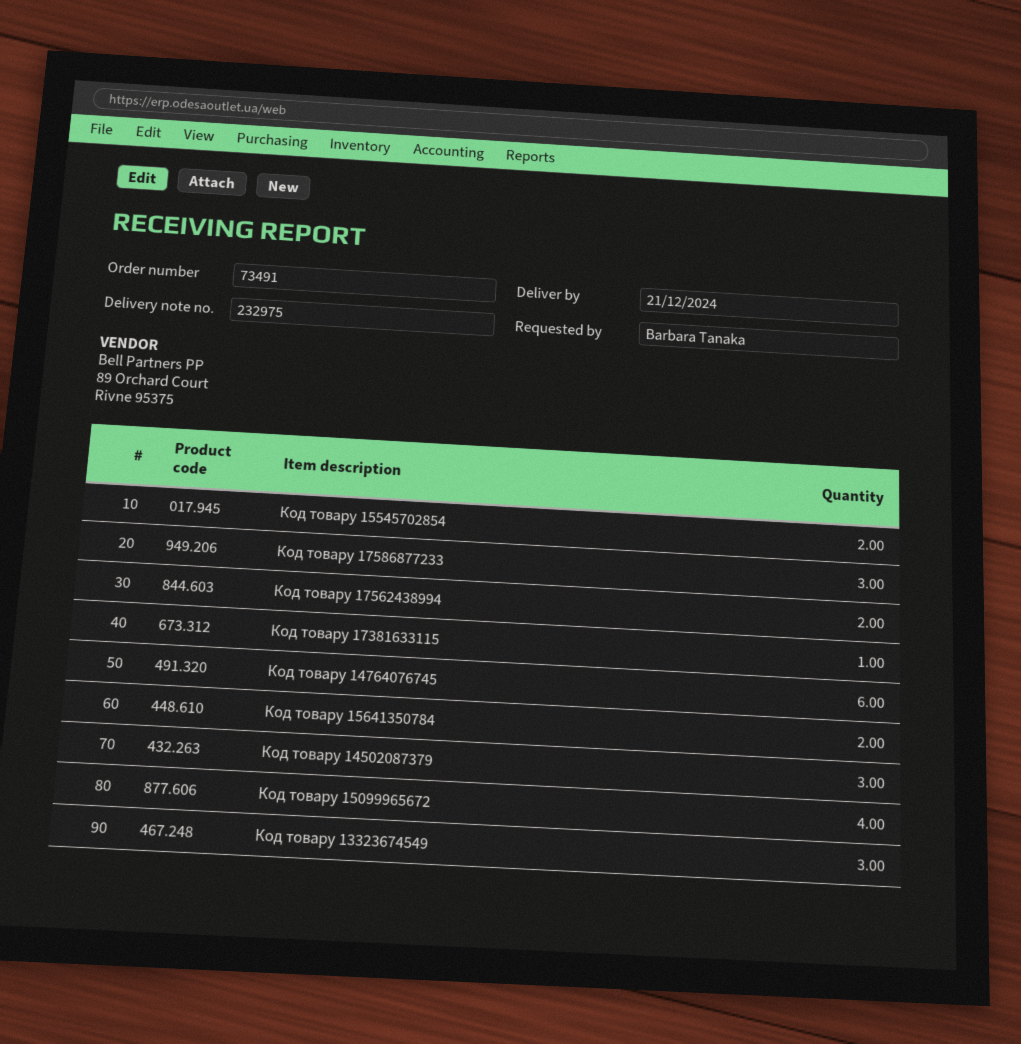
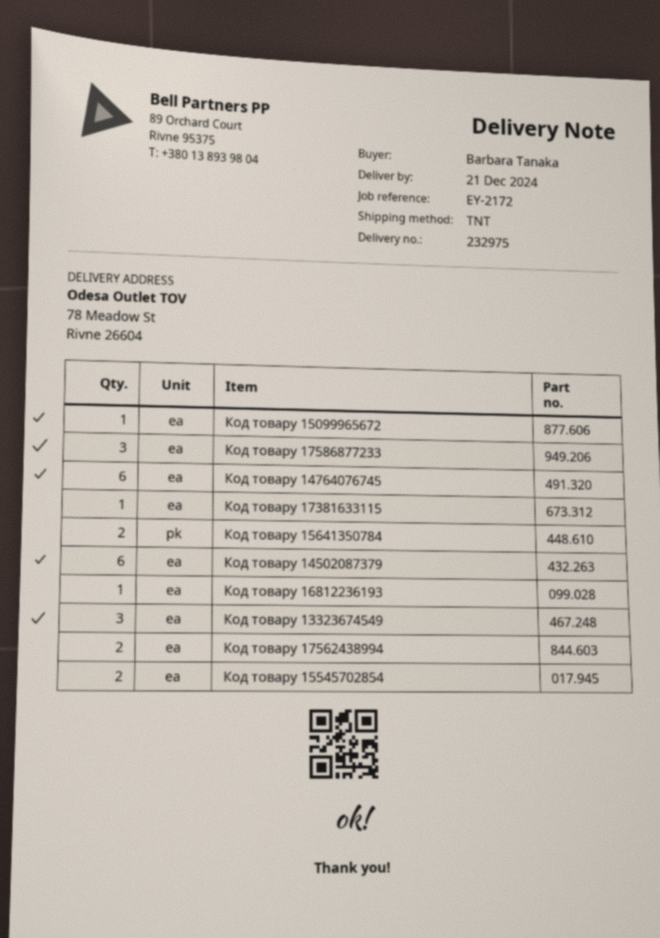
Код товару 14502087379: 3 -> 6
Код товару 15099965672: 4 -> 1
Код товару 16812236193: none -> 1

